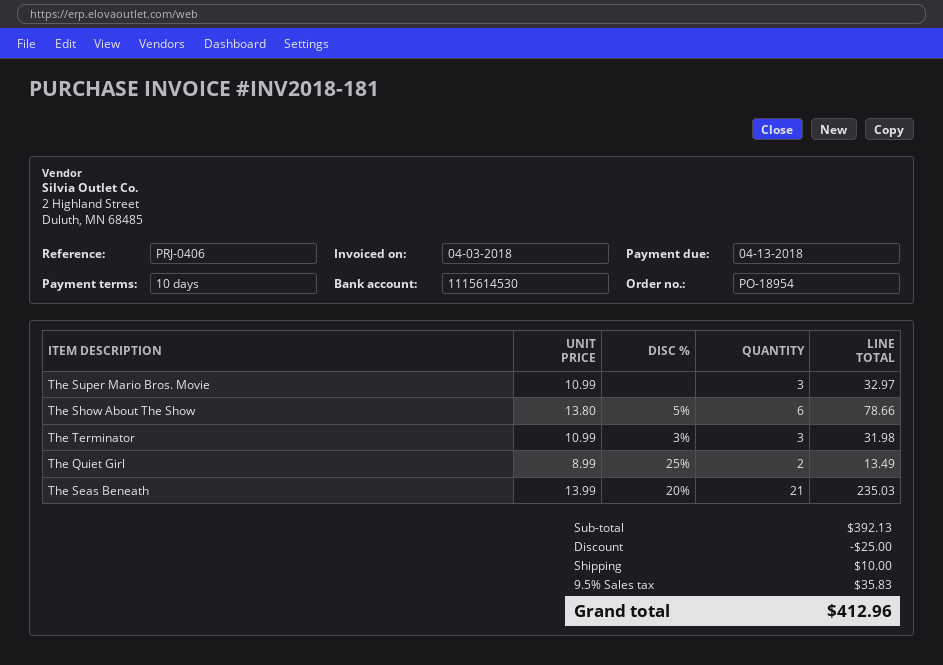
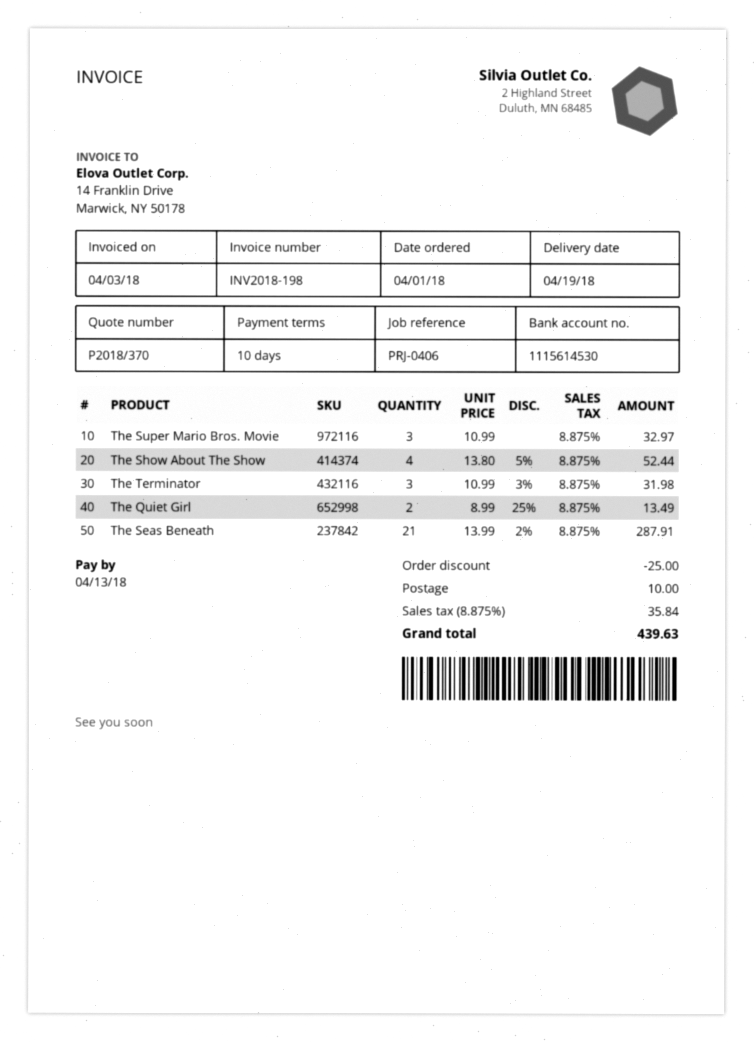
invoice number: INV2018-181 -> INV2018-198
The Show About The Show: 6 x 13.80 - 5% = 78.66 -> 4 x 13.80 - 5% = 52.44
The Seas Beneath: 21 x 13.99 - 20% = 235.03 -> 21 x 13.99 - 2% = 287.91
tax: 9.5% = 35.83 -> 8.875% = 35.84
total: 412.96 -> 439.63

